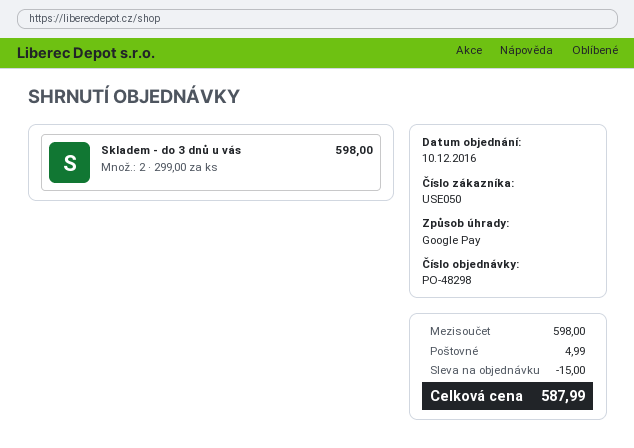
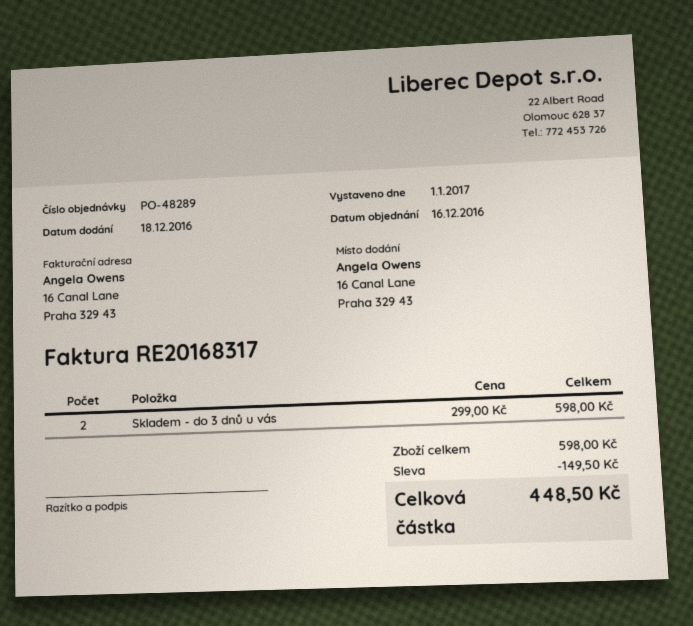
order number: PO-48298 -> PO-48289
order date: 2016-12-10 -> 2016-12-16
discount: 15.00 -> 149.50
shipping: 4.99 -> none
total: 587.99 -> 448.50

